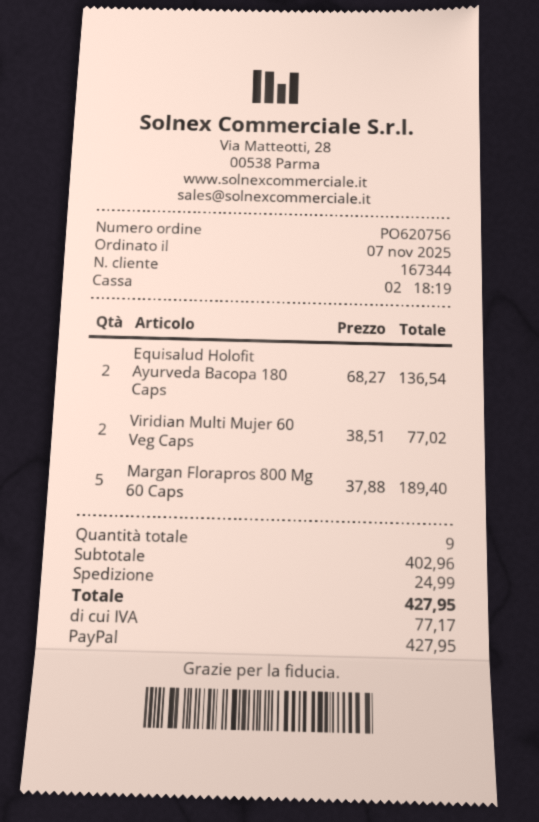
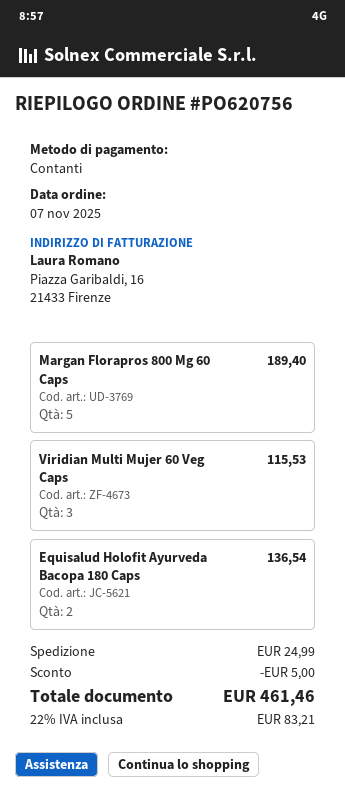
payment method: PayPal -> cash
Viridian Multi Mujer 60 Veg Caps: 2 for 77.02 -> 3 for 115.53
discount: none -> 5.00
tax: 77.17 -> 83.21
total: 427.95 -> 461.46

